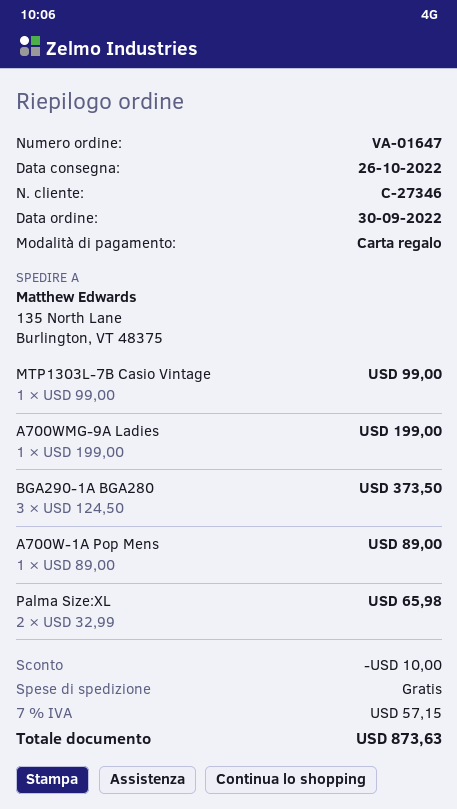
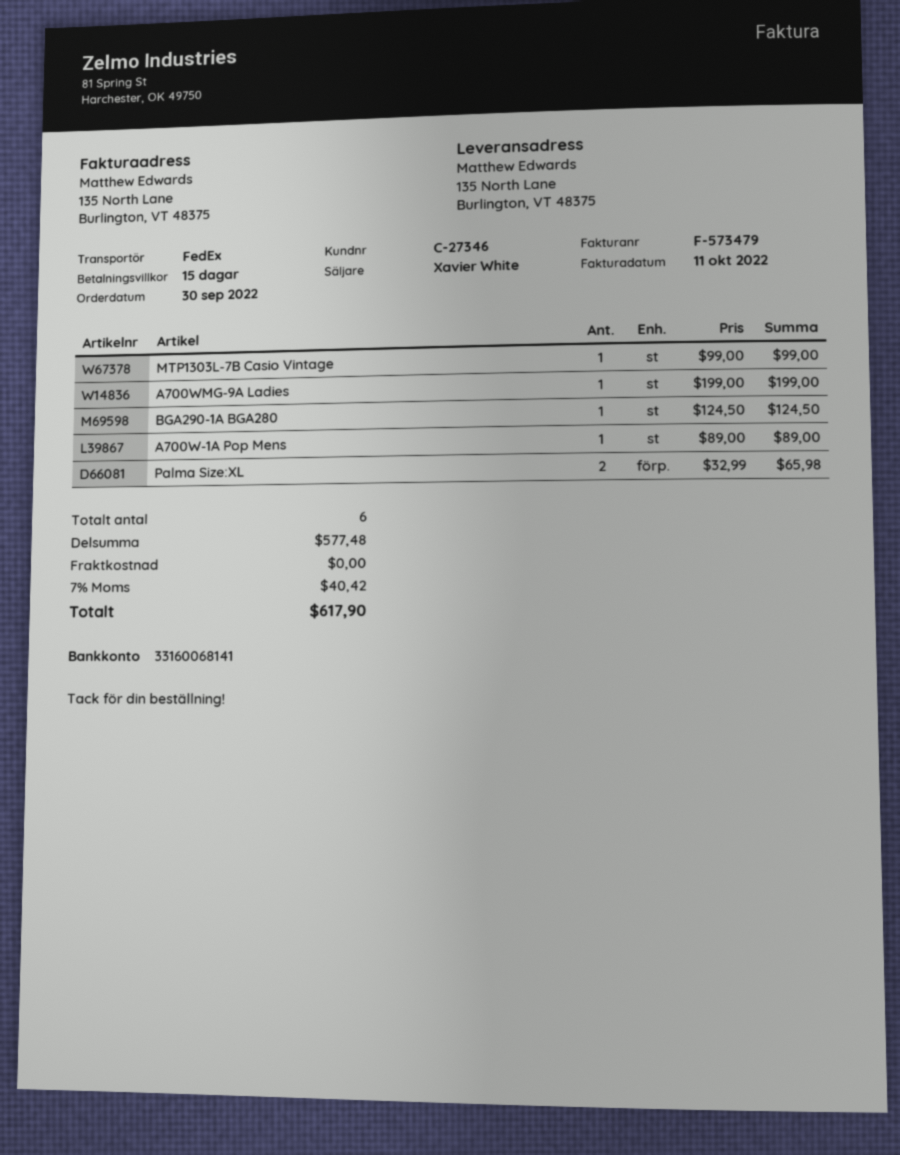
BGA290-1A BGA280: 3 x 124.50 = 373.50 -> 1 x 124.50 = 124.50
discount: 10.00 -> none
tax: 7% = 57.15 -> 7% = 40.42
total: 873.63 -> 617.90

